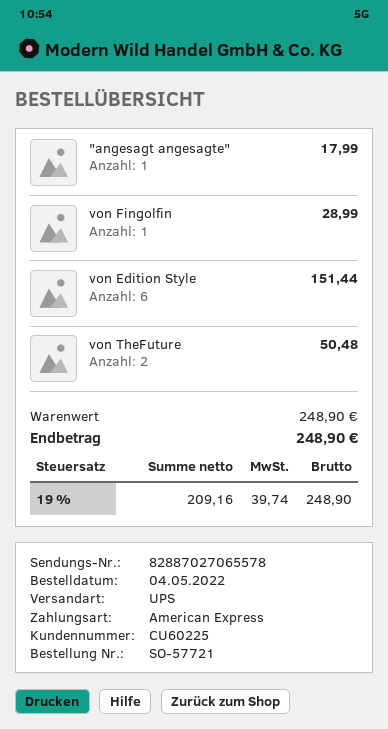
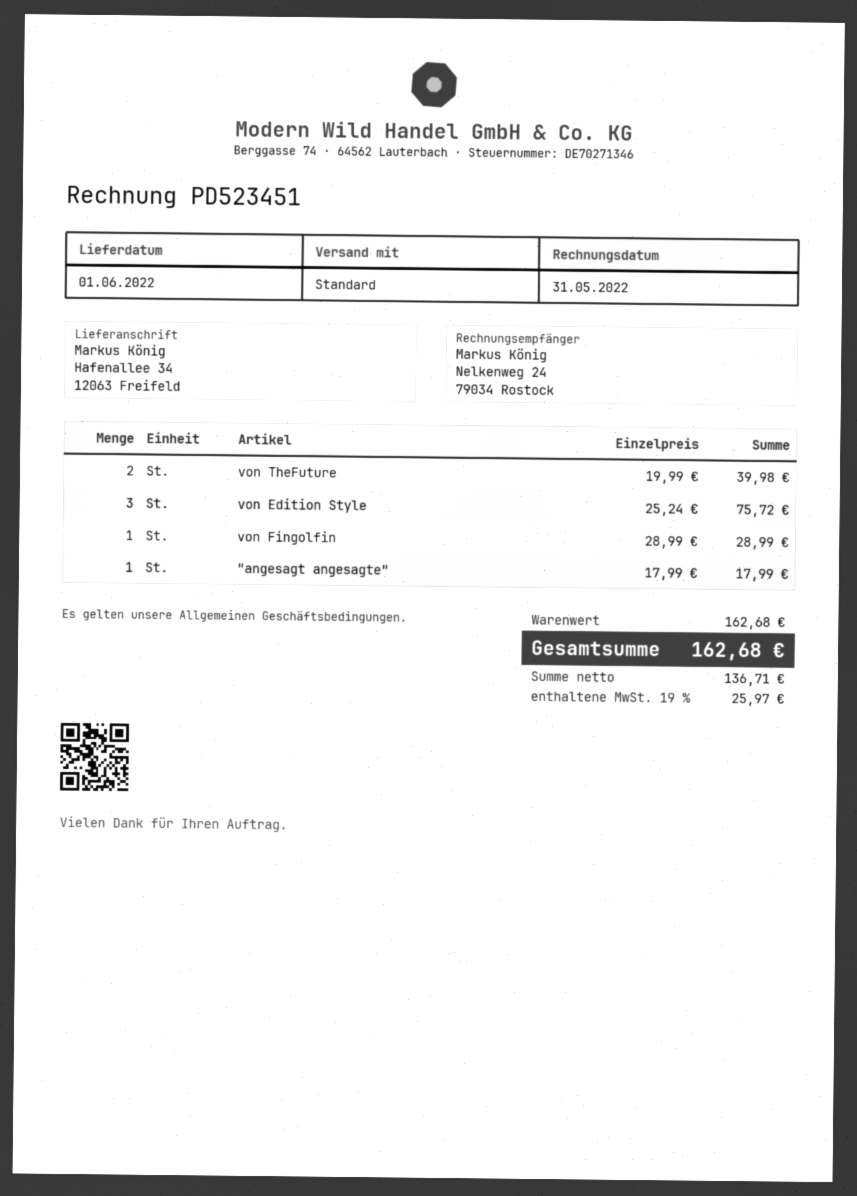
shipping method: UPS -> standard
von Edition Style: 6 for 151.44 -> 3 for 75.72
von TheFuture: 2 for 50.48 -> 2 for 39.98
subtotal: 248.90 -> 162.68
net: 209.16 -> 136.71
tax: 19% = 39.74 -> 19% = 25.97
total: 248.90 -> 162.68

